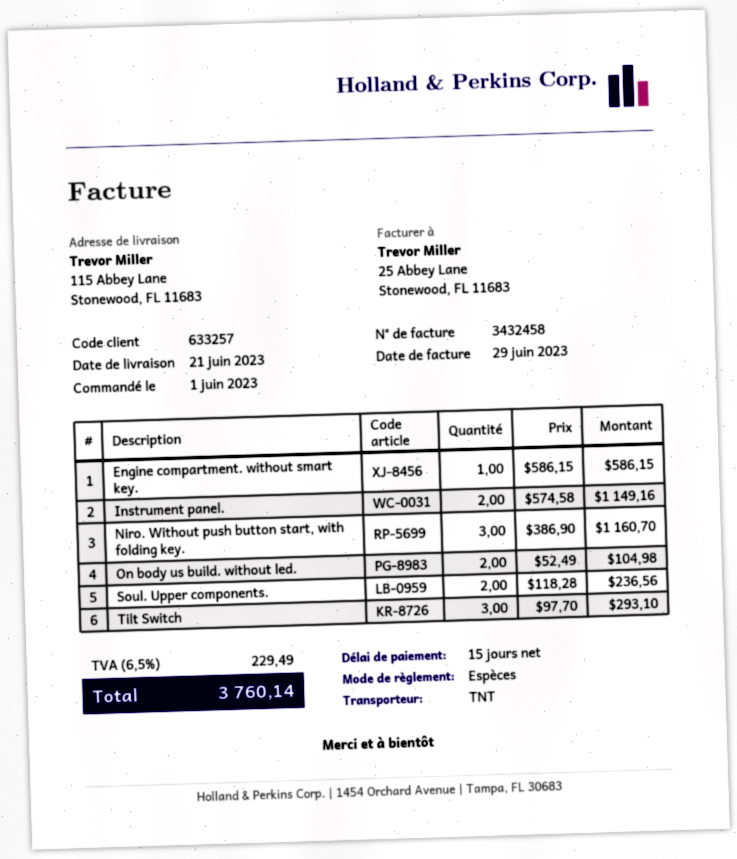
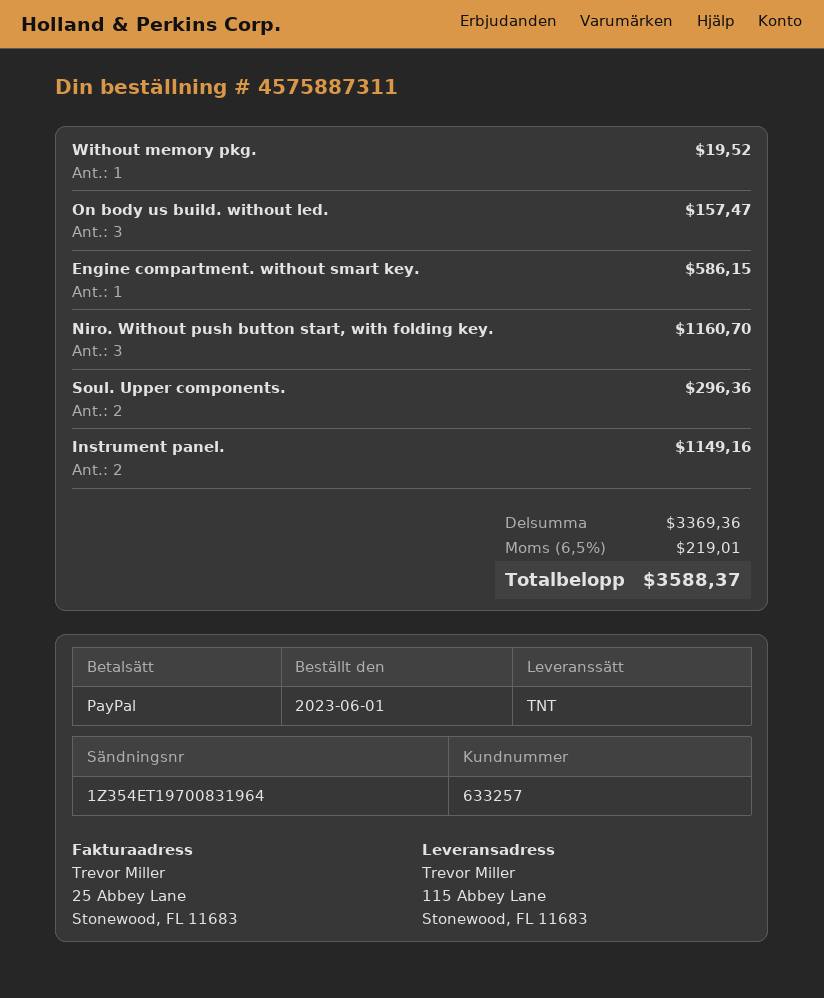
payment method: cash -> PayPal
On body us build. without led.: 2 for 104.98 -> 3 for 157.47
Soul. Upper components.: 2 for 236.56 -> 2 for 296.36
Tilt Switch: 3 for 293.10 -> none
Without memory pkg.: none -> 1 for 19.52
tax: 6.5% = 229.49 -> 6.5% = 219.01
total: 3760.14 -> 3588.37

